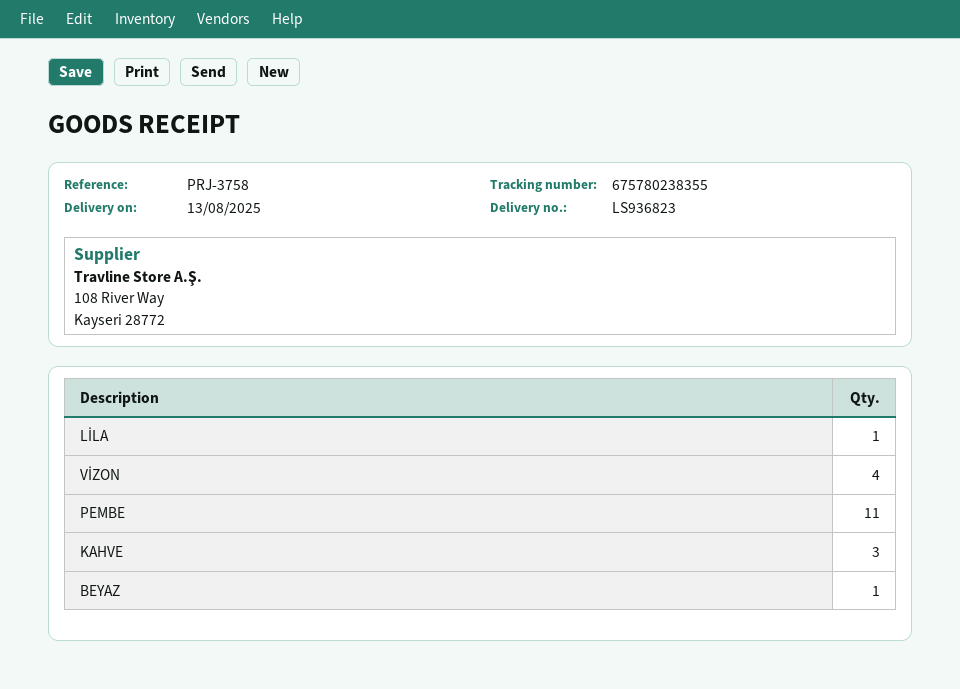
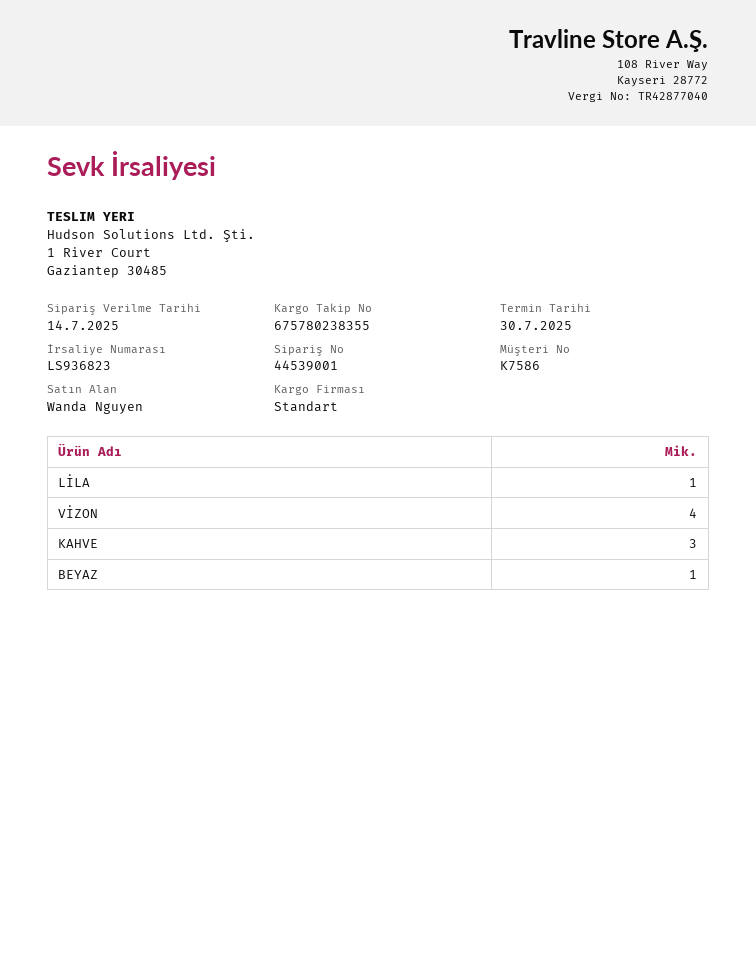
delivery date: 2025-08-13 -> 2025-07-30
PEMBE: 11 -> none

